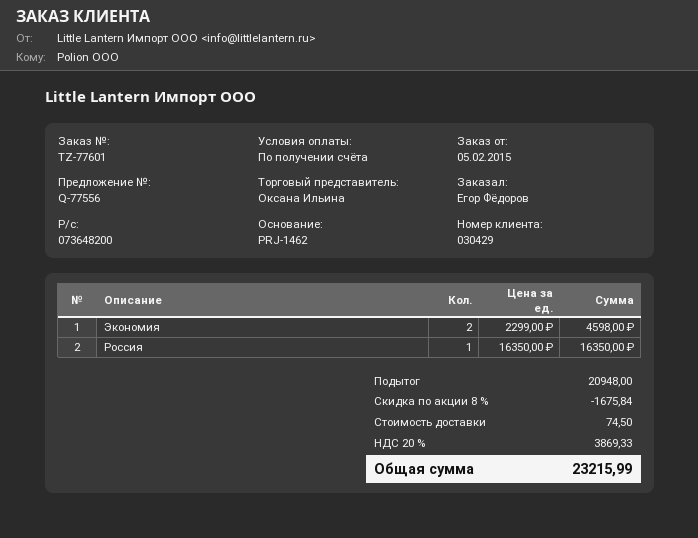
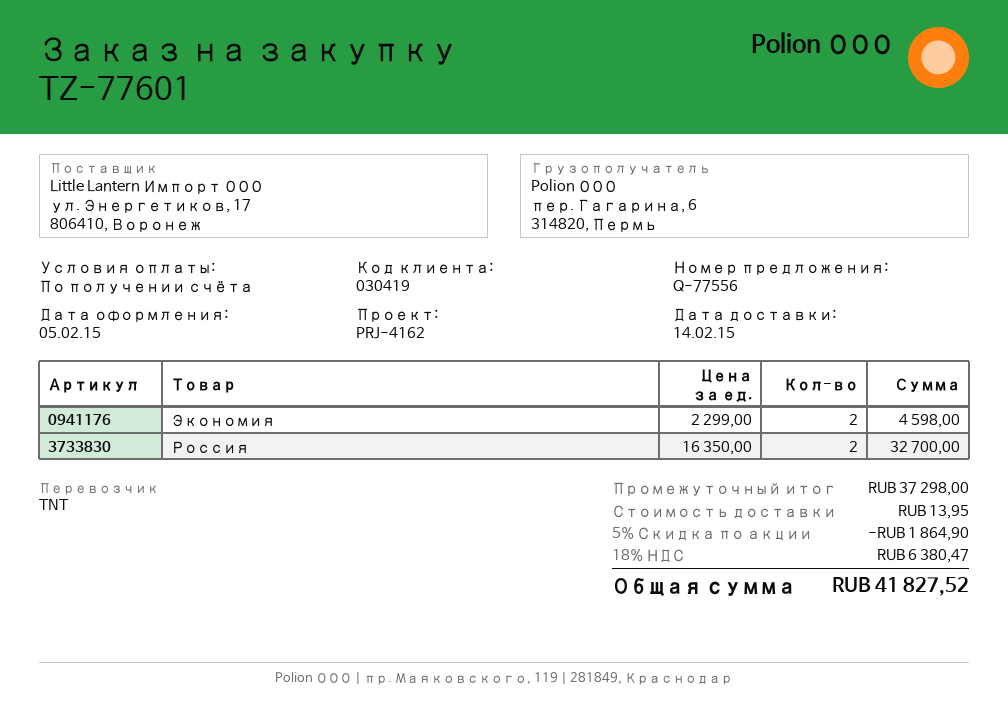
customer number: 030429 -> 030419
reference: PRJ-1462 -> PRJ-4162
Россия: 1 x 16350.00 = 16350.00 -> 2 x 16350.00 = 32700.00
subtotal: 20948.00 -> 37298.00
discount: 8% = 1675.84 -> 5% = 1864.90
shipping: 74.50 -> 13.95
tax: 20% = 3869.33 -> 18% = 6380.47
total: 23215.99 -> 41827.52

